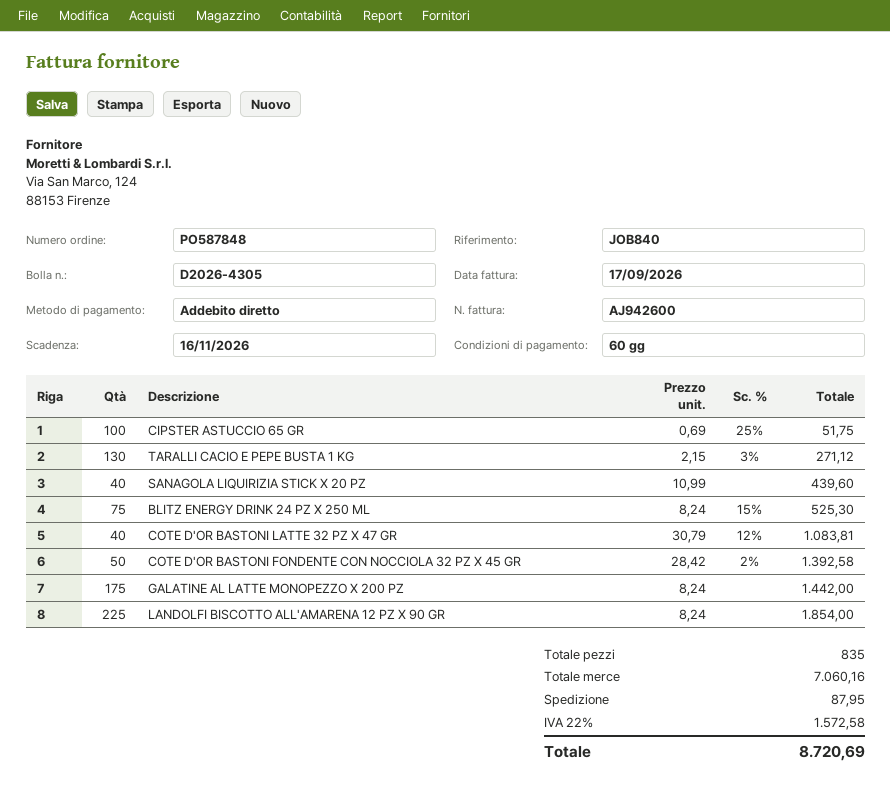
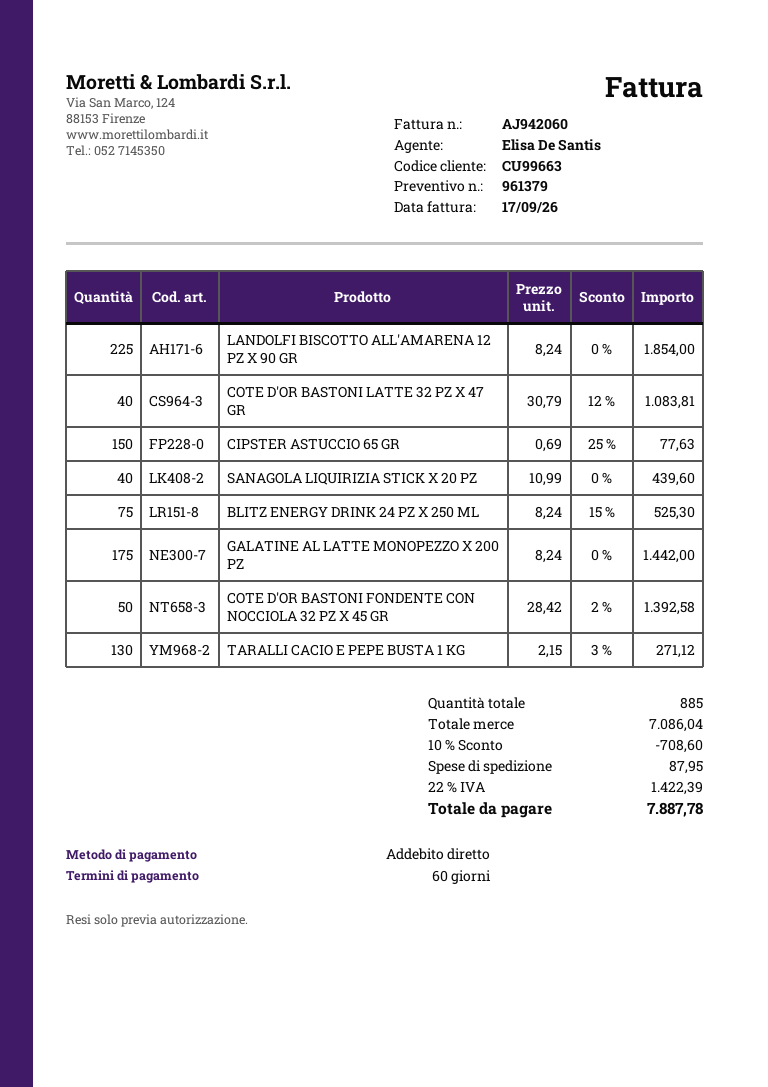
invoice number: AJ942600 -> AJ942060
CIPSTER ASTUCCIO 65 GR: 100 x 0.69 - 25% = 51.75 -> 150 x 0.69 - 25% = 77.63
total quantity: 835 -> 885
subtotal: 7060.16 -> 7086.04
discount: none -> 10% = 708.60
tax: 22% = 1572.58 -> 22% = 1422.39
total: 8720.69 -> 7887.78

